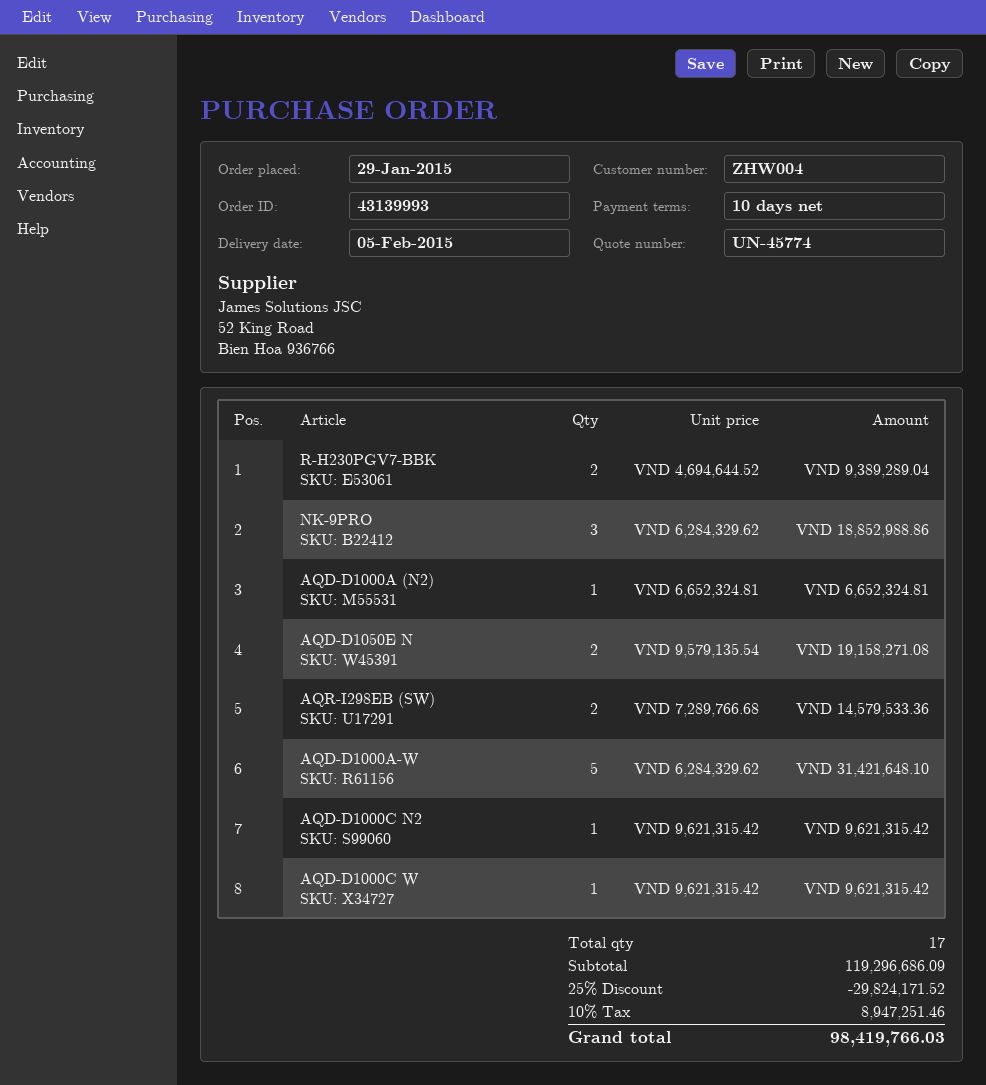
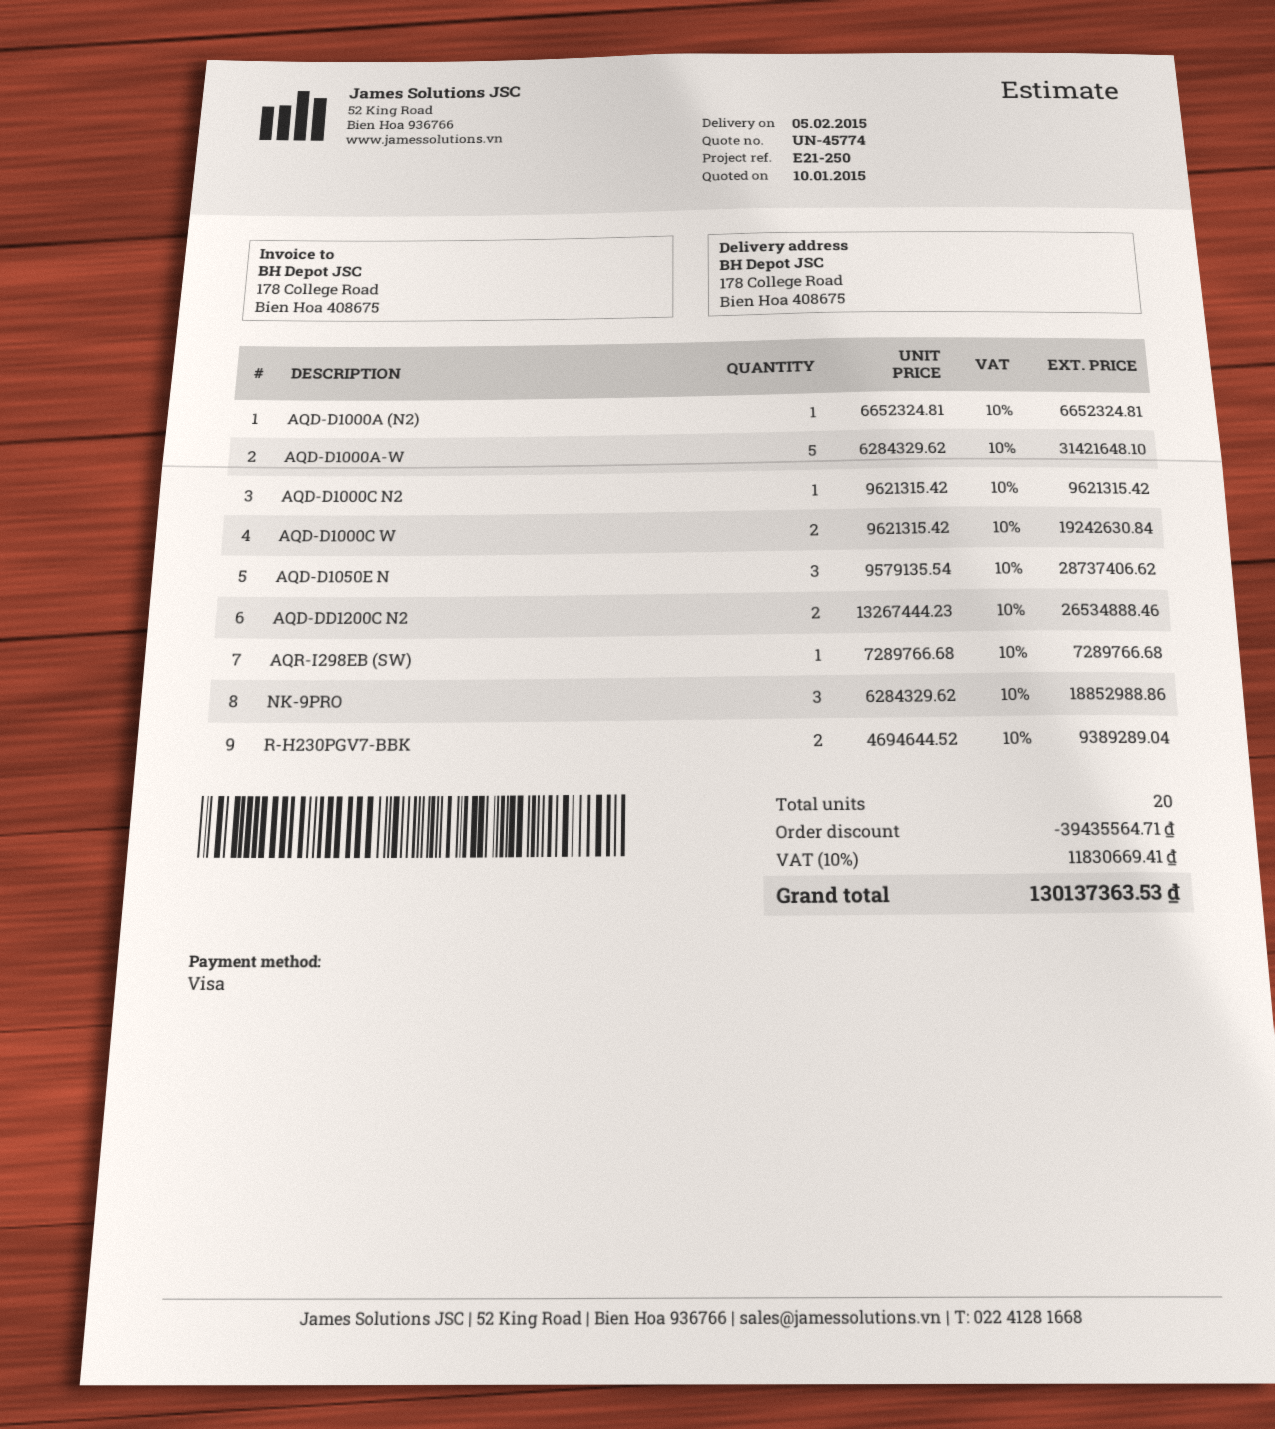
AQD-D1050E N: 2 x 9579135.54 = 19158271.08 -> 3 x 9579135.54 = 28737406.62
AQR-I298EB (SW): 2 x 7289766.68 = 14579533.36 -> 1 x 7289766.68 = 7289766.68
AQD-D1000C W: 1 x 9621315.42 = 9621315.42 -> 2 x 9621315.42 = 19242630.84
AQD-DD1200C N2: none -> 2 x 13267444.23 = 26534888.46
total quantity: 17 -> 20
discount: 29824171.52 -> 39435564.71
tax: 10% = 8947251.46 -> 10% = 11830669.41
total: 98419766.03 -> 130137363.53

